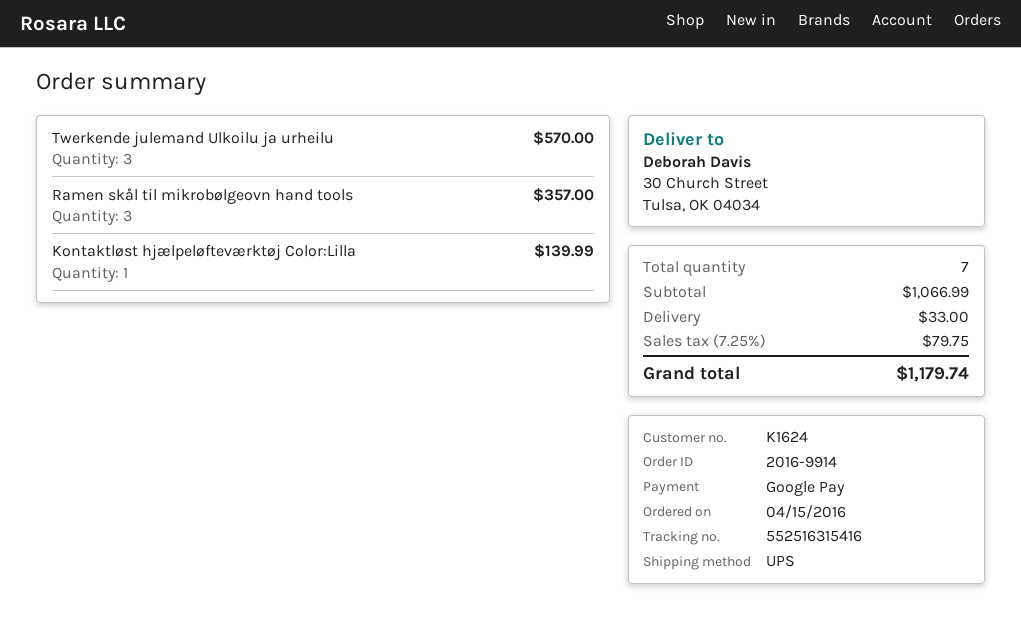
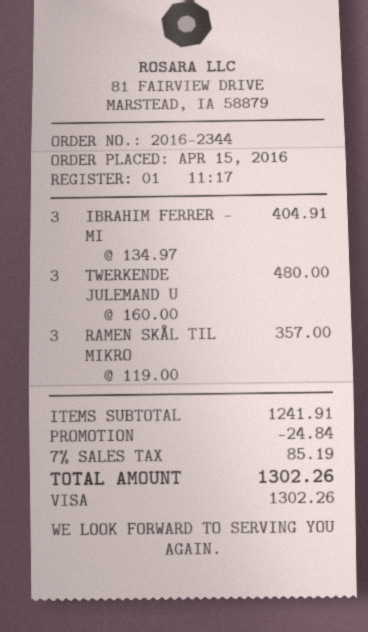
order number: 2016-9914 -> 2016-2344
payment method: Google Pay -> Visa
Twerkende julemand Ulkoilu ja urheilu: 3 for 570.00 -> 3 for 480.00
Kontaktløst hjælpeløfteværktøj Color:Lilla: 1 for 139.99 -> none
IBRAHIM FERRER - MI: none -> 3 for 404.91
subtotal: 1066.99 -> 1241.91
discount: none -> 24.84
shipping: 33.00 -> none
tax: 7.25% = 79.75 -> 7% = 85.19
total: 1179.74 -> 1302.26

